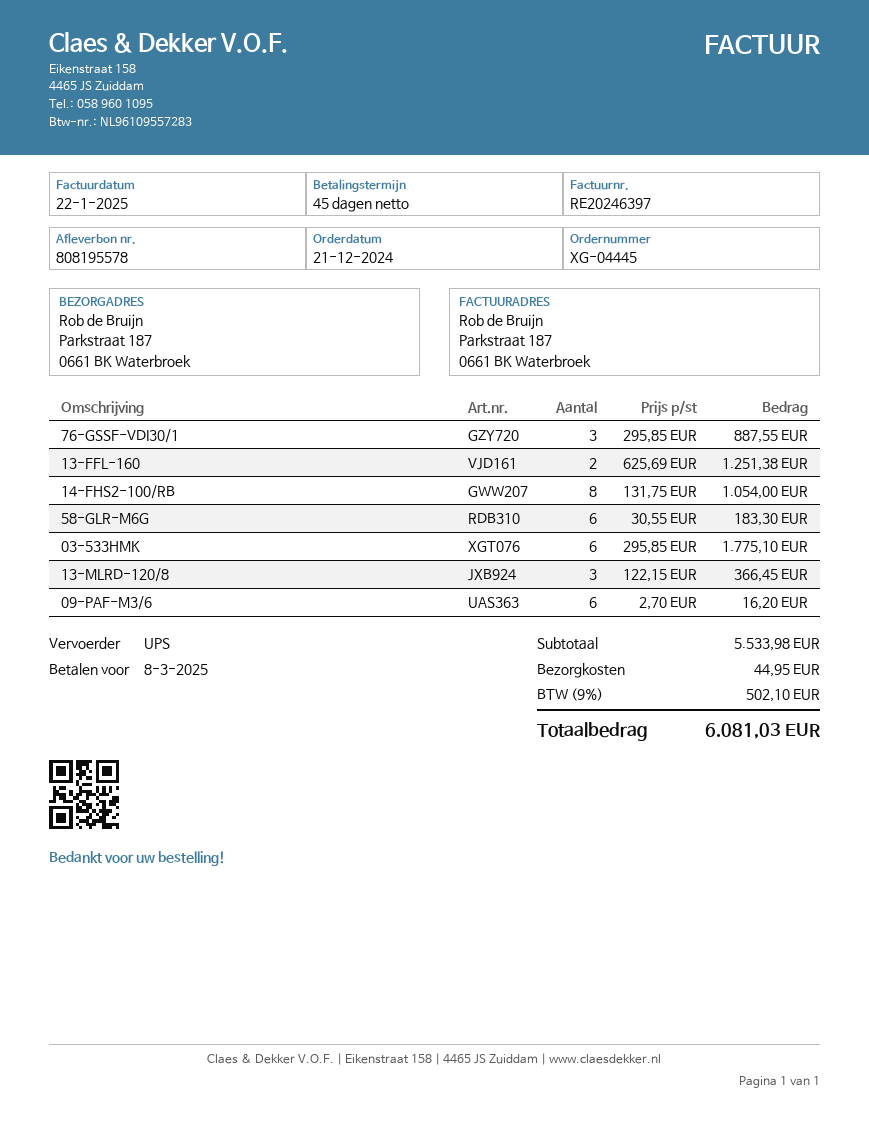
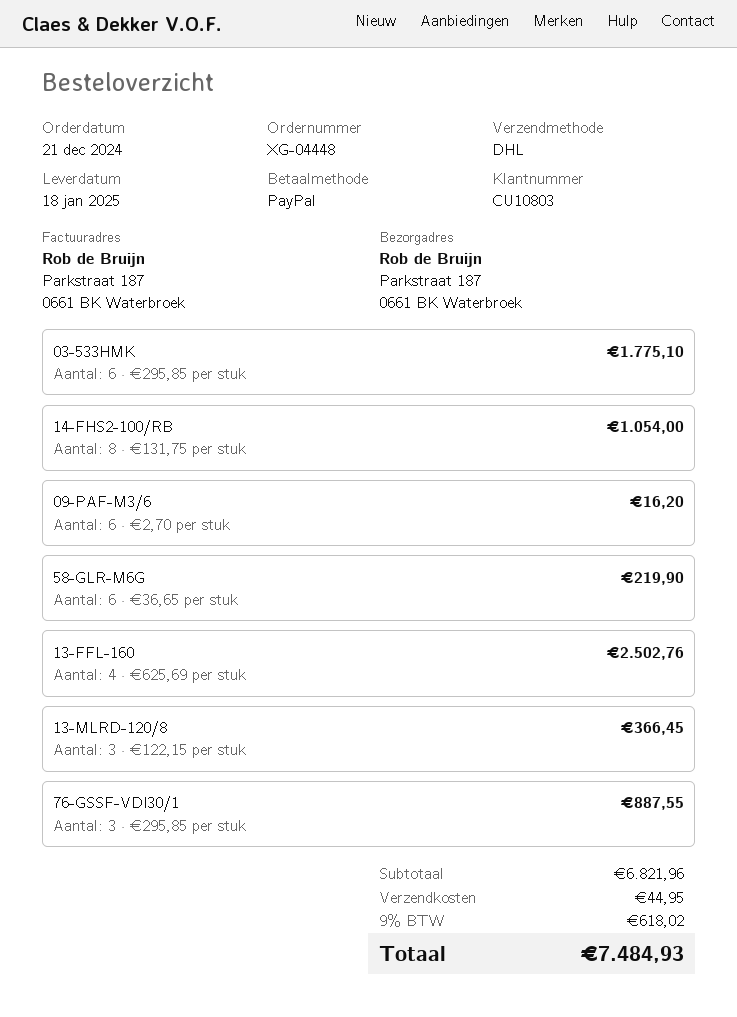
order number: XG-04445 -> XG-04448
shipping method: UPS -> DHL
13-FFL-160: 2 x 625.69 = 1251.38 -> 4 x 625.69 = 2502.76
58-GLR-M6G: 6 x 30.55 = 183.30 -> 6 x 36.65 = 219.90
subtotal: 5533.98 -> 6821.96
tax: 9% = 502.10 -> 9% = 618.02
total: 6081.03 -> 7484.93

